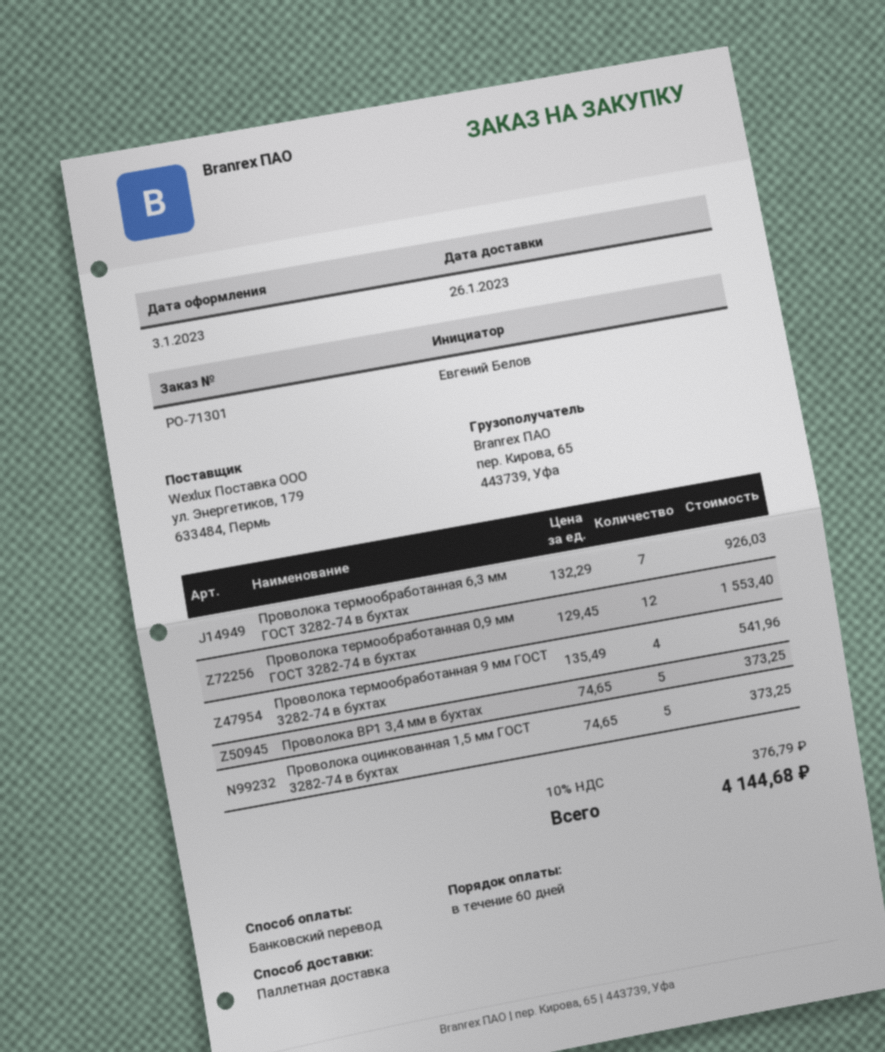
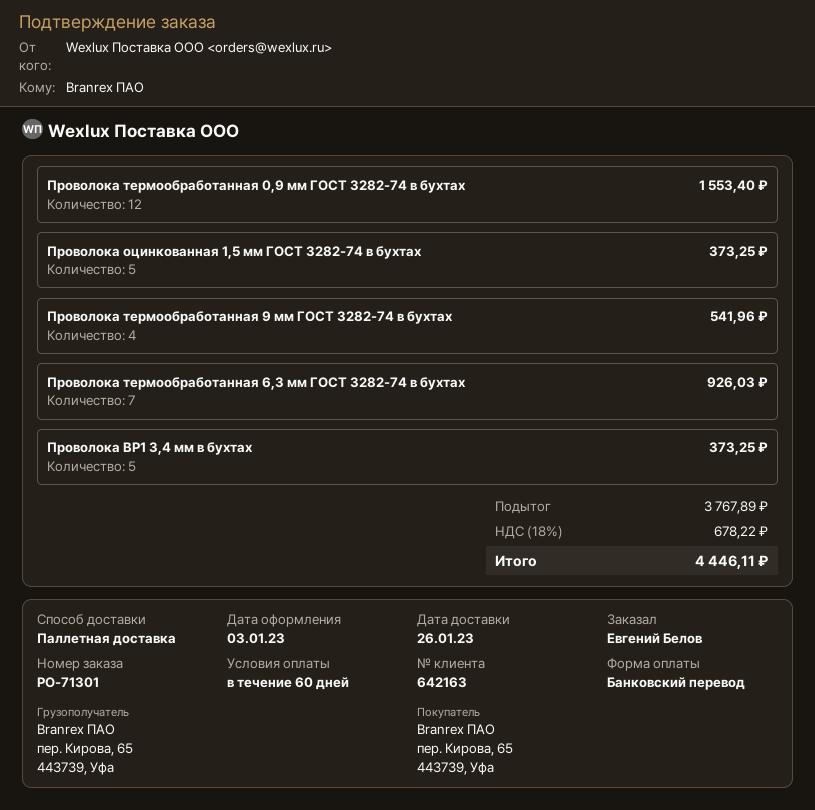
tax: 10% = 376.79 -> 18% = 678.22
total: 4144.68 -> 4446.11

